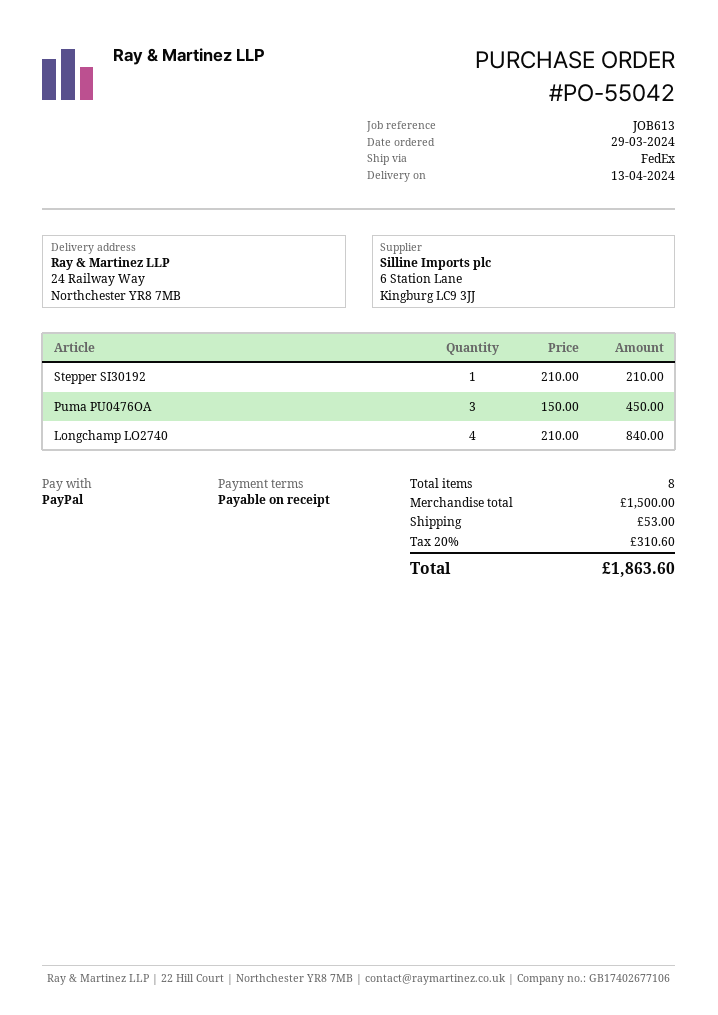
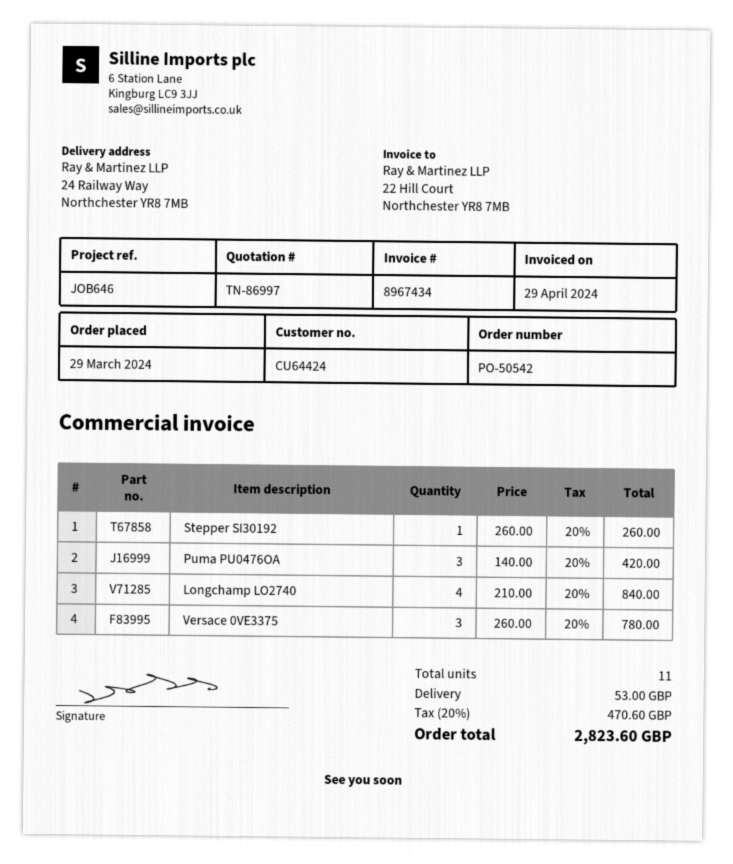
order number: PO-55042 -> PO-50542
reference: JOB613 -> JOB646
Stepper SI30192: 1 x 210.00 = 210.00 -> 1 x 260.00 = 260.00
Puma PU0476OA: 3 x 150.00 = 450.00 -> 3 x 140.00 = 420.00
Versace 0VE3375: none -> 3 x 260.00 = 780.00
total quantity: 8 -> 11
tax: 20% = 310.60 -> 20% = 470.60
total: 1863.60 -> 2823.60

